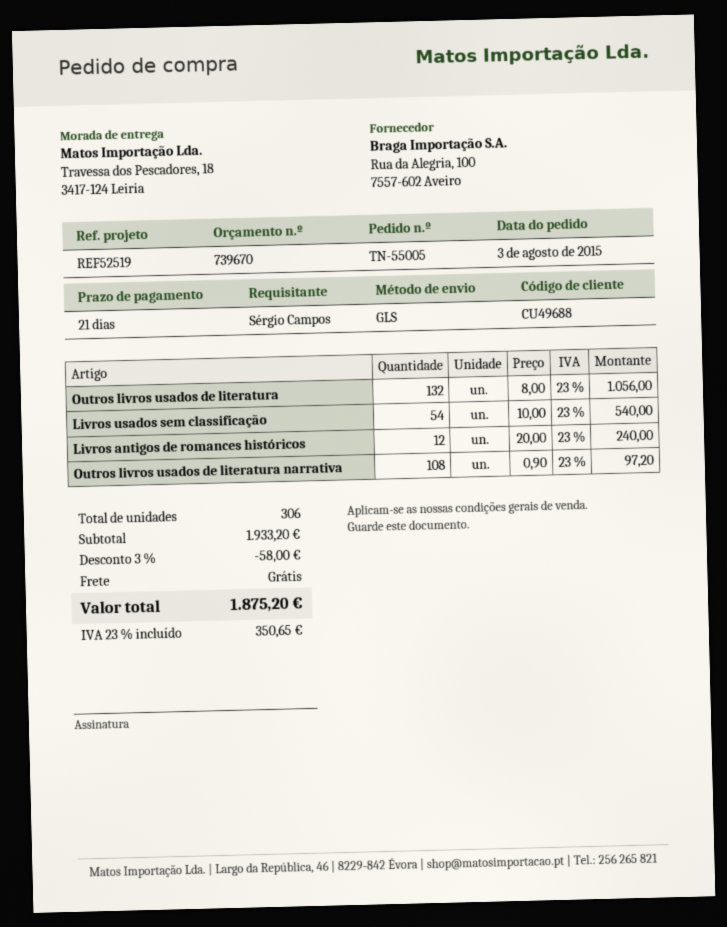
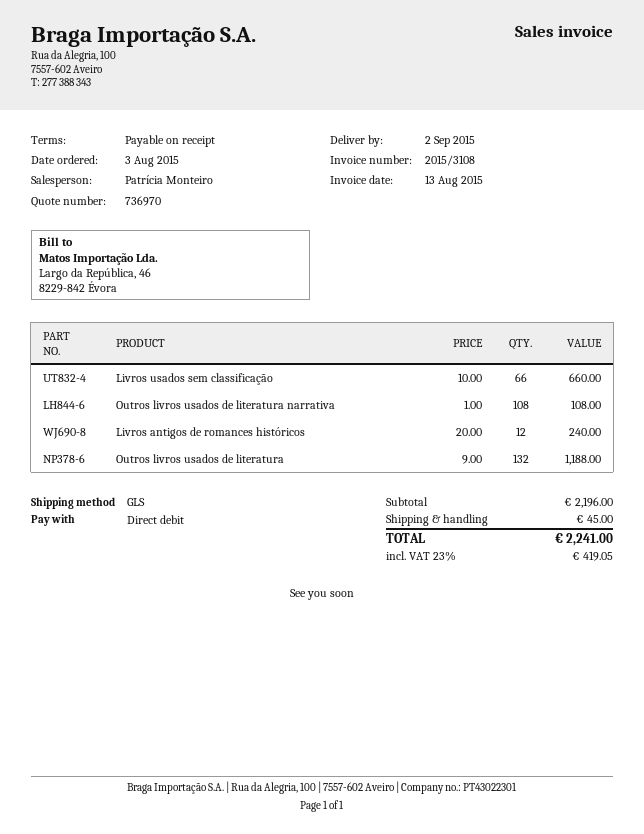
quote number: 739670 -> 736970
payment terms: 21 days -> on receipt
Outros livros usados de literatura: 132 x 8.00 = 1056.00 -> 132 x 9.00 = 1188.00
Livros usados sem classificação: 54 x 10.00 = 540.00 -> 66 x 10.00 = 660.00
Outros livros usados de literatura narrativa: 108 x 0.90 = 97.20 -> 108 x 1.00 = 108.00
subtotal: 1933.20 -> 2196.00
discount: 3% = 58.00 -> none
shipping: 0.00 -> 45.00
tax: 23% = 350.65 -> 23% = 419.05
total: 1875.20 -> 2241.00

